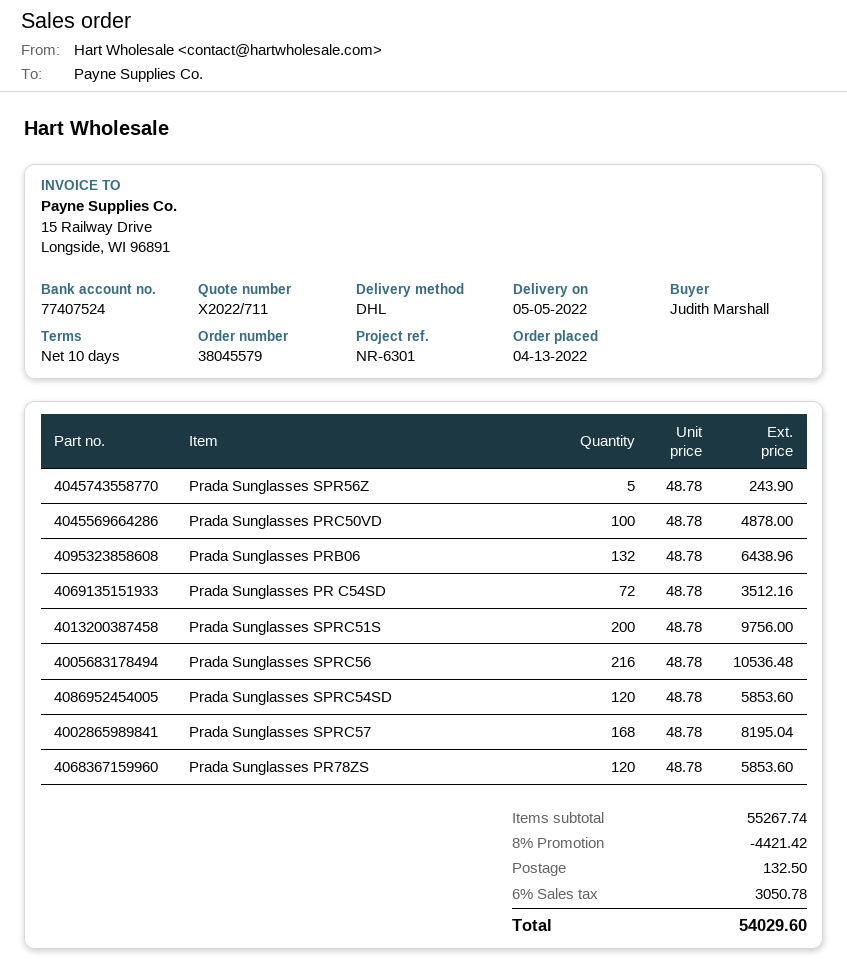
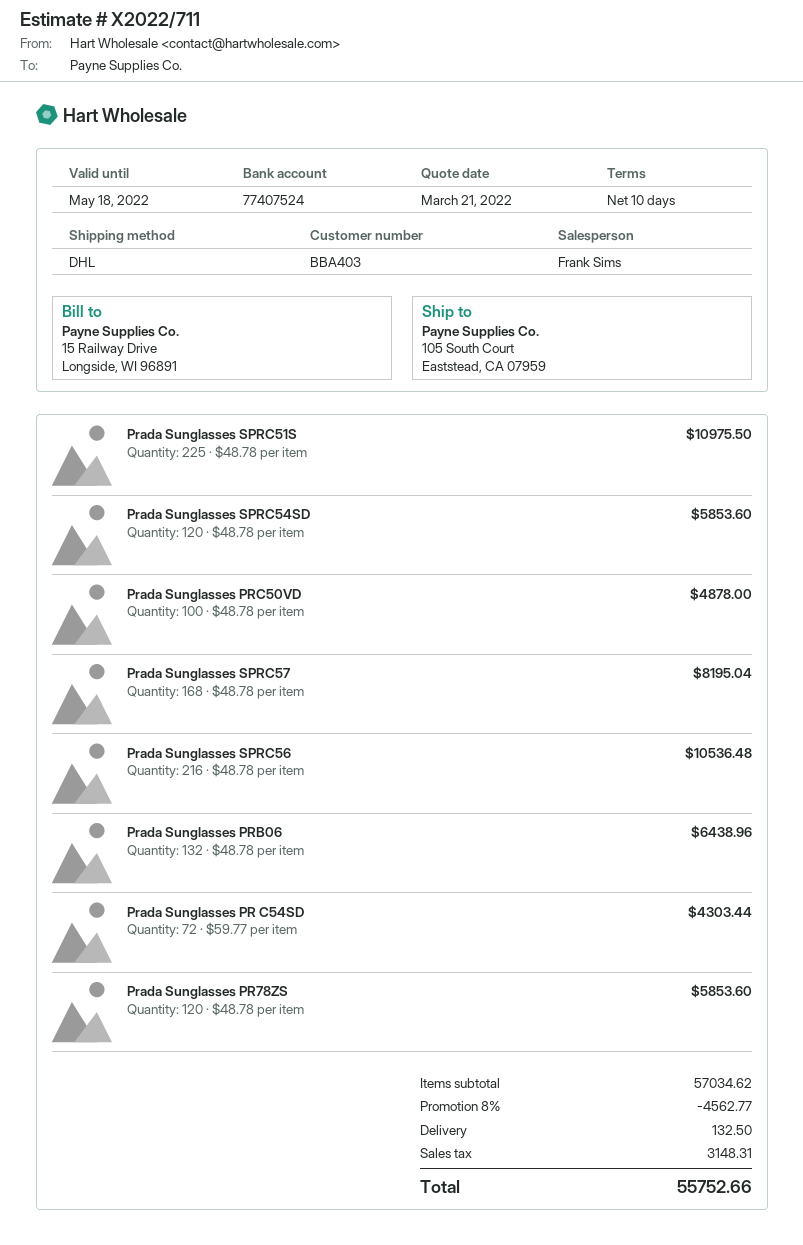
Prada Sunglasses SPR56Z: 5 x 48.78 = 243.90 -> none
Prada Sunglasses PR C54SD: 72 x 48.78 = 3512.16 -> 72 x 59.77 = 4303.44
Prada Sunglasses SPRC51S: 200 x 48.78 = 9756.00 -> 225 x 48.78 = 10975.50
subtotal: 55267.74 -> 57034.62
discount: 8% = 4421.42 -> 8% = 4562.77
tax: 3050.78 -> 3148.31
total: 54029.60 -> 55752.66

